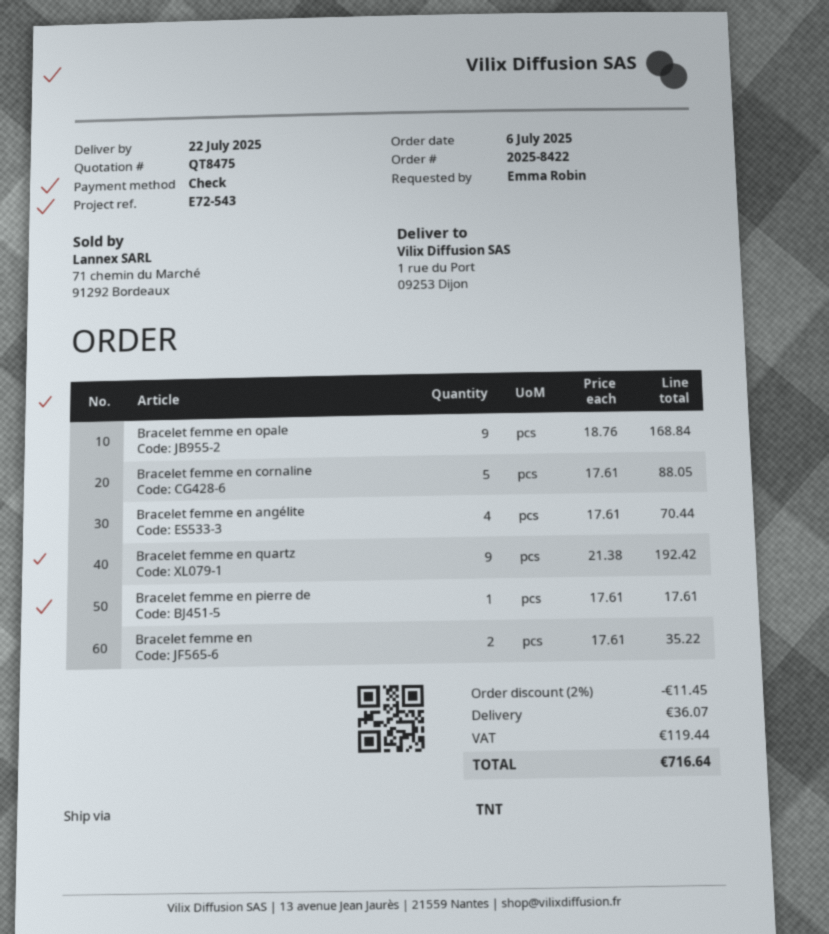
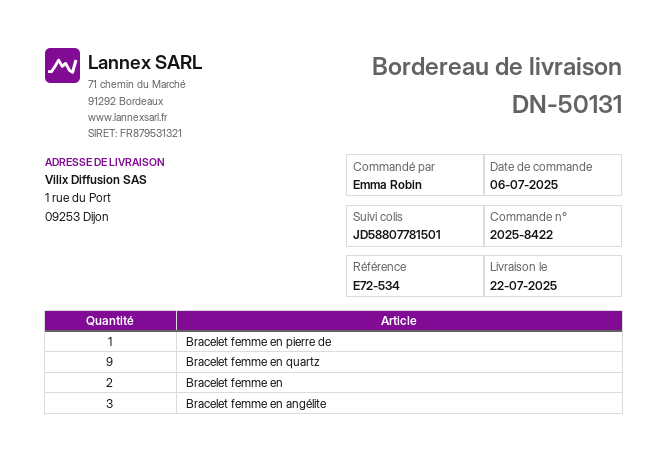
reference: E72-543 -> E72-534
Bracelet femme en opale: 9 -> none
Bracelet femme en cornaline: 5 -> none
Bracelet femme en angélite: 4 -> 3

